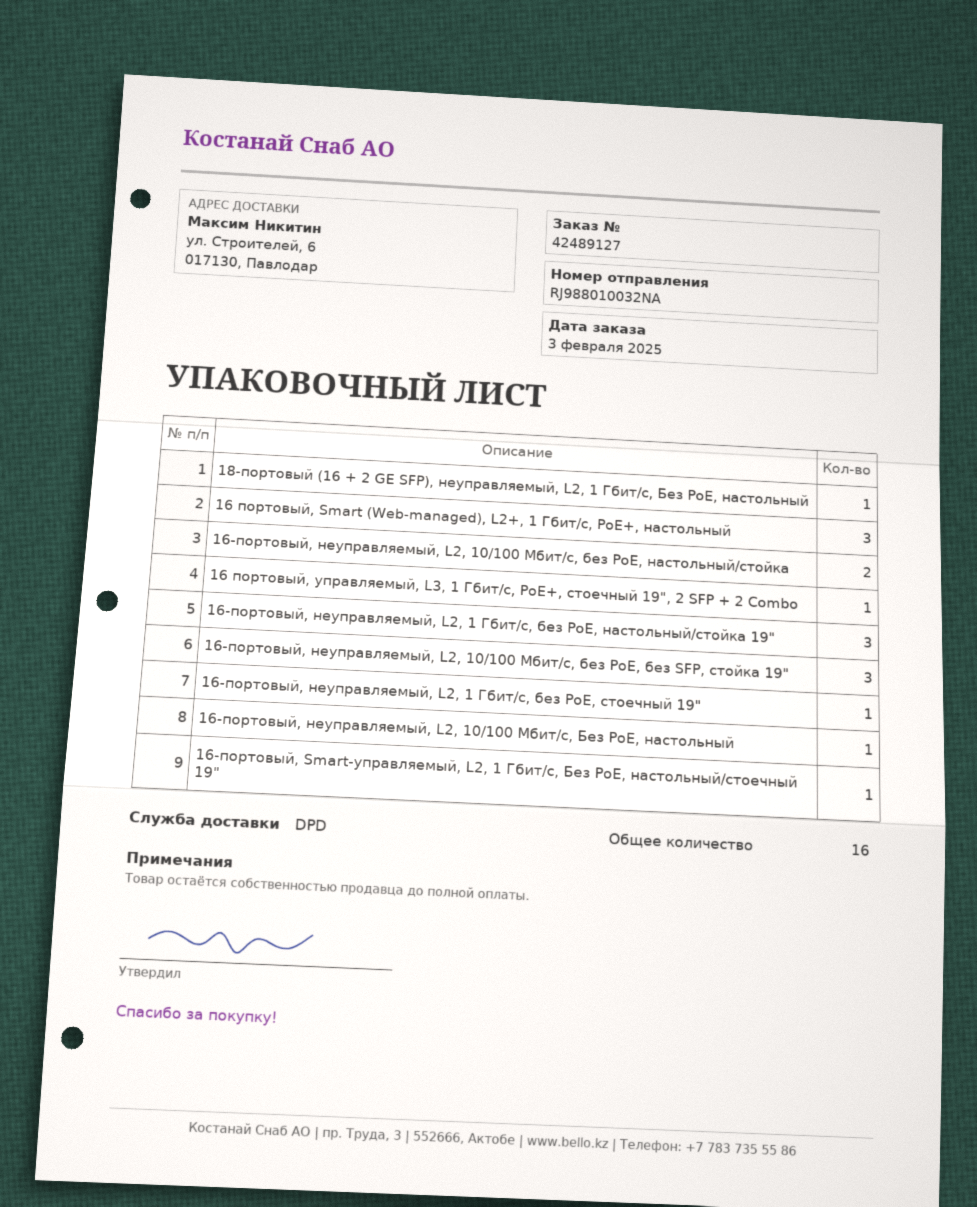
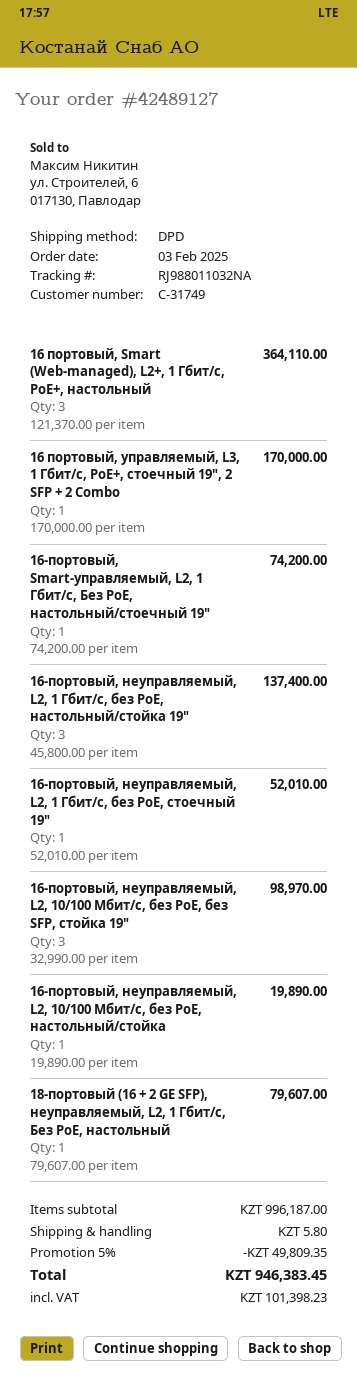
tracking number: RJ988010032NA -> RJ988011032NA
16-портовый, неуправляемый, L2, 10/100 Мбит/с, без PoE, настольный/стойка: 2 -> 1
16-портовый, неуправляемый, L2, 10/100 Мбит/с, Без PoE, настольный: 1 -> none

